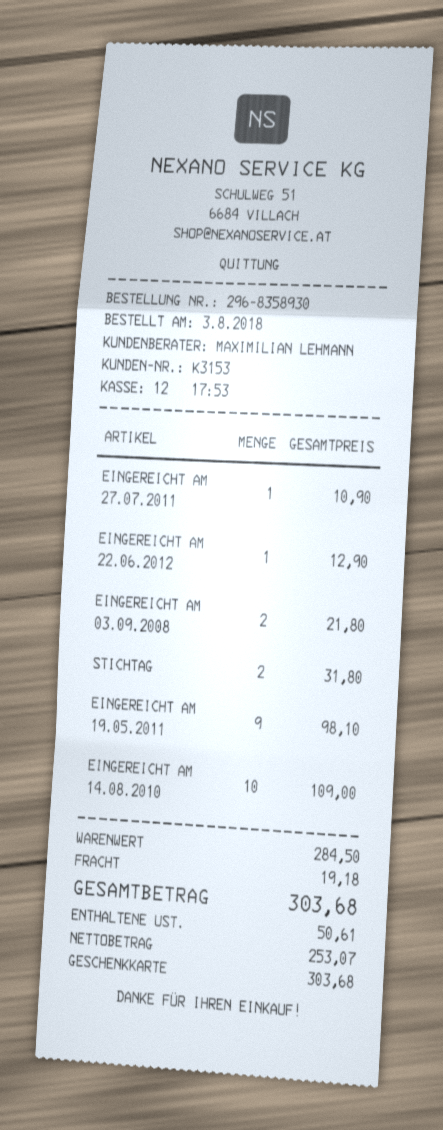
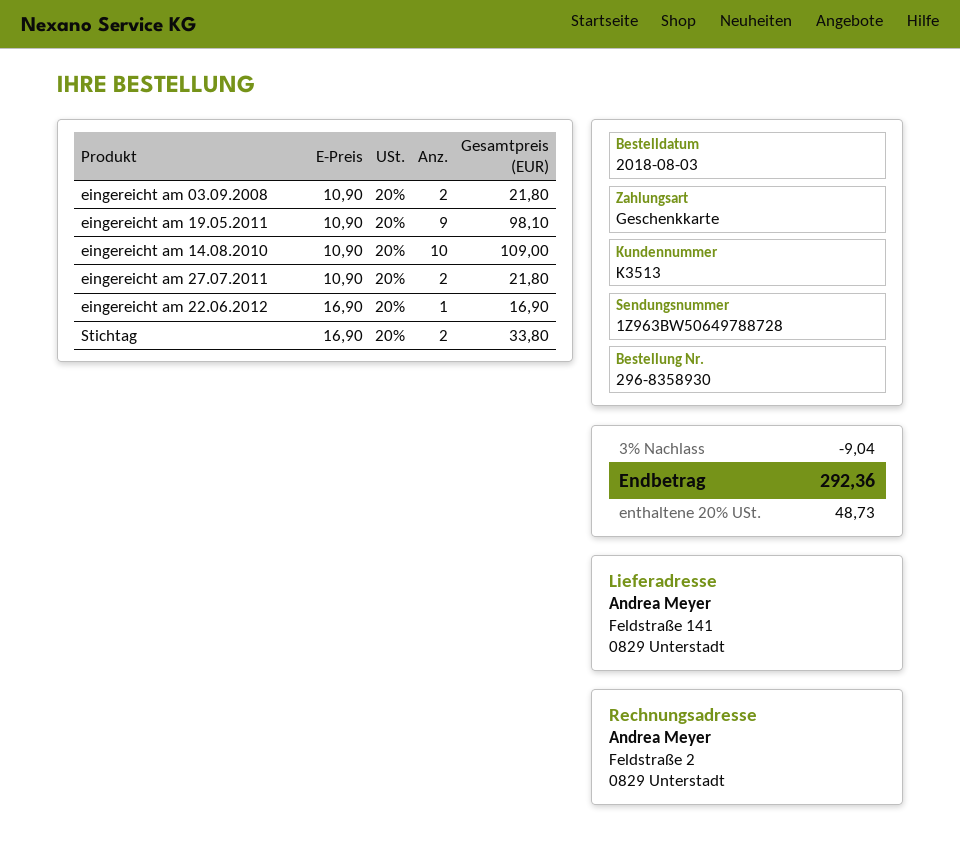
customer number: K3153 -> K3513
EINGEREICHT AM 27.07.2011: 1 for 10.90 -> 2 for 21.80
EINGEREICHT AM 22.06.2012: 1 for 12.90 -> 1 for 16.90
STICHTAG: 2 for 31.80 -> 2 for 33.80
discount: none -> 3% = 9.04
shipping: 19.18 -> none
tax: 50.61 -> 48.73
total: 303.68 -> 292.36

